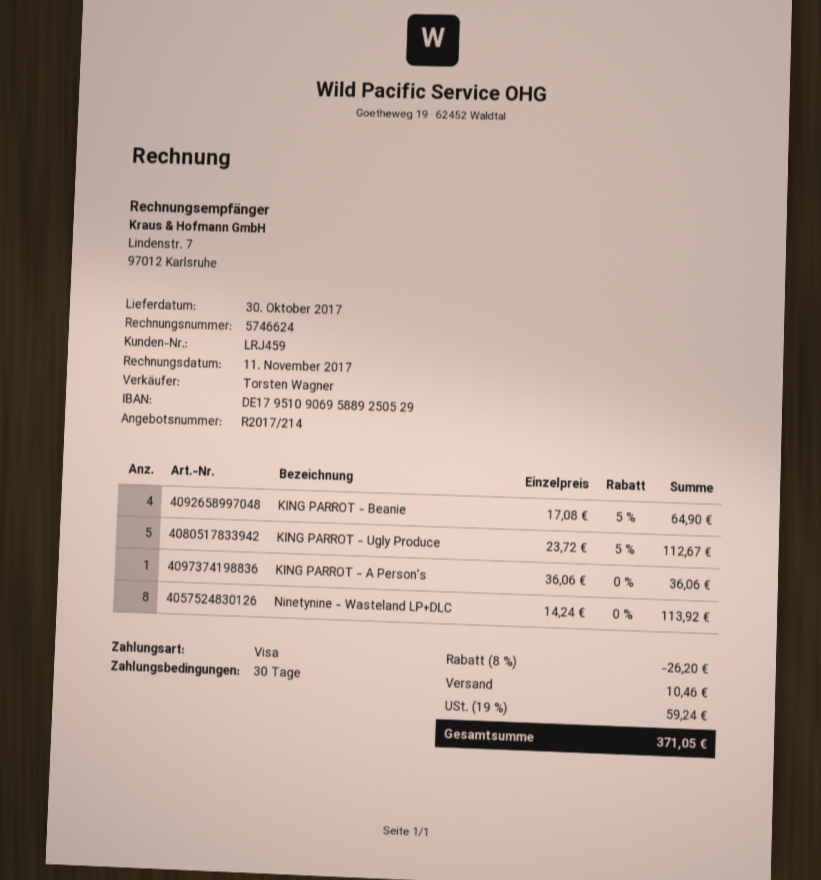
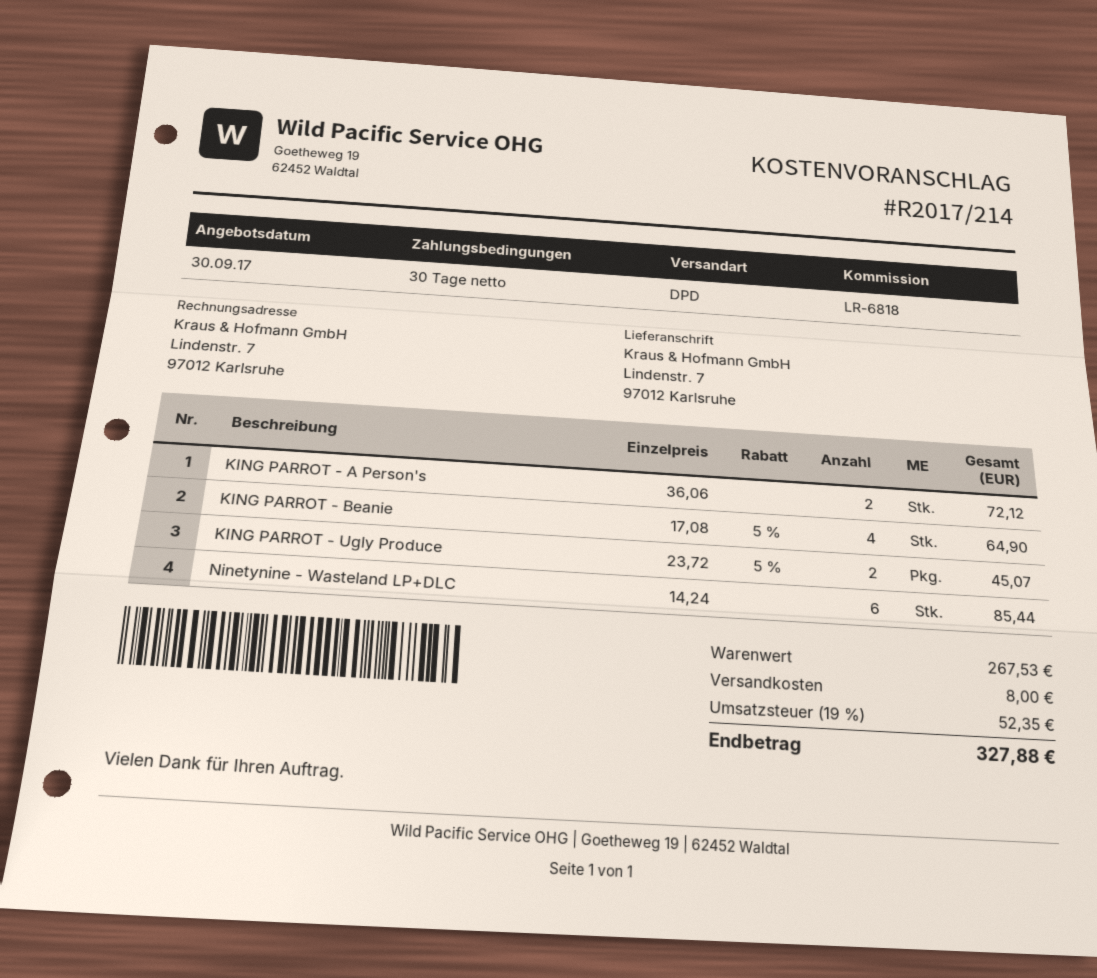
KING PARROT - Ugly Produce: 5 x 23.72 - 5% = 112.67 -> 2 x 23.72 - 5% = 45.07
KING PARROT - A Person's: 1 x 36.06 = 36.06 -> 2 x 36.06 = 72.12
Ninetynine - Wasteland LP+DLC: 8 x 14.24 = 113.92 -> 6 x 14.24 = 85.44
discount: 8% = 26.20 -> none
shipping: 10.46 -> 8.00
tax: 19% = 59.24 -> 19% = 52.35
total: 371.05 -> 327.88

